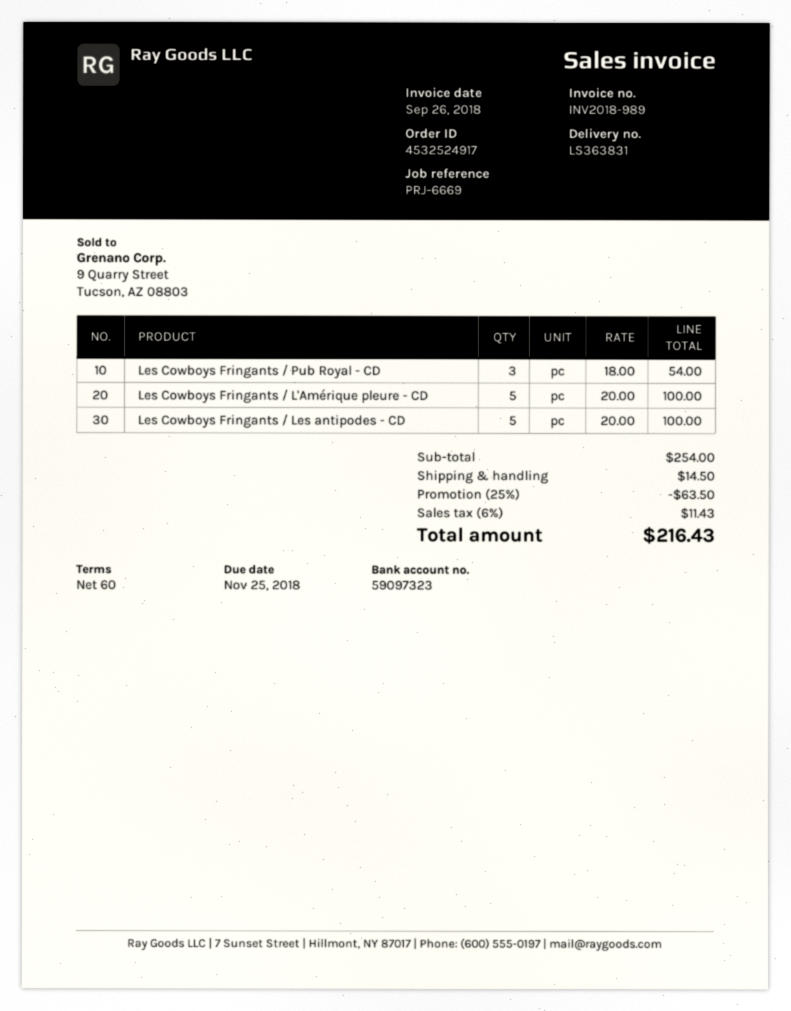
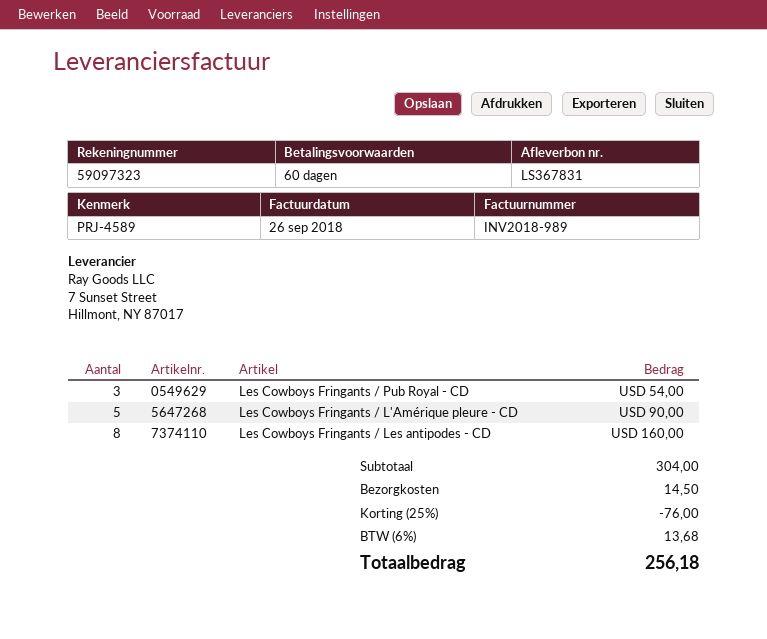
delivery note number: LS363831 -> LS367831
reference: PRJ-6669 -> PRJ-4589
Les Cowboys Fringants / L'Amérique pleure - CD: 5 for 100.00 -> 5 for 90.00
Les Cowboys Fringants / Les antipodes - CD: 5 for 100.00 -> 8 for 160.00
subtotal: 254.00 -> 304.00
discount: 25% = 63.50 -> 25% = 76.00
tax: 6% = 11.43 -> 6% = 13.68
total: 216.43 -> 256.18

